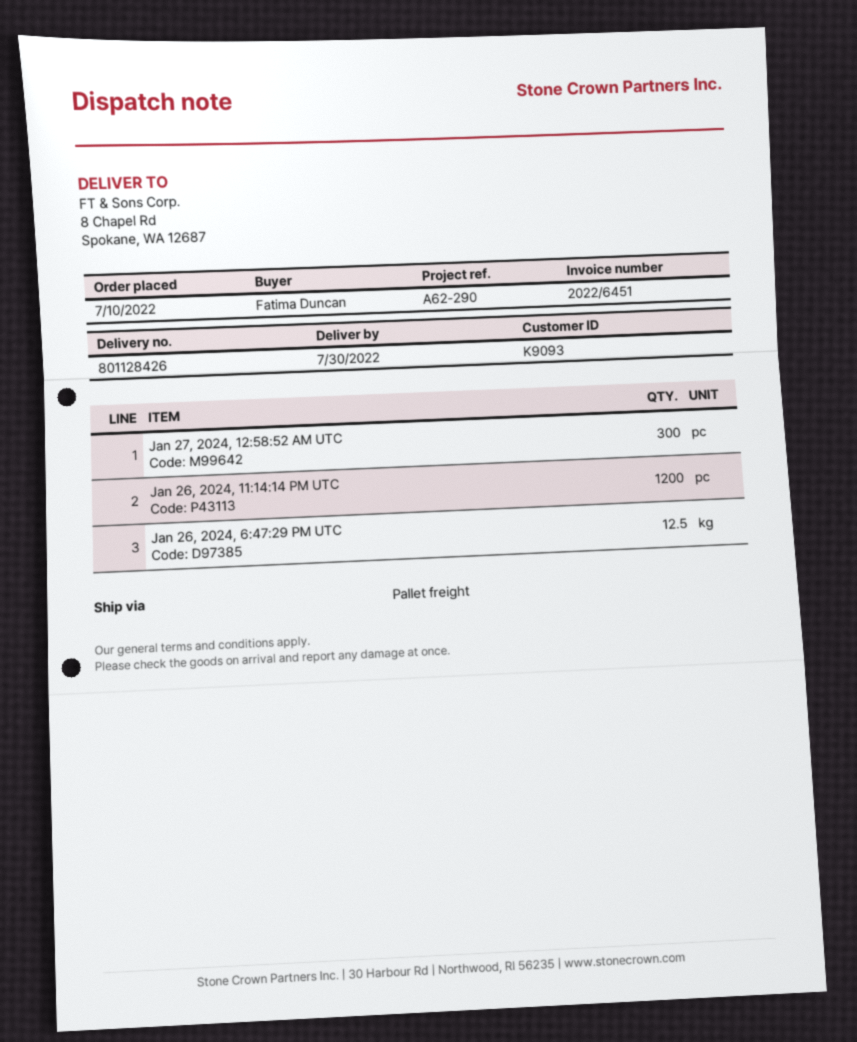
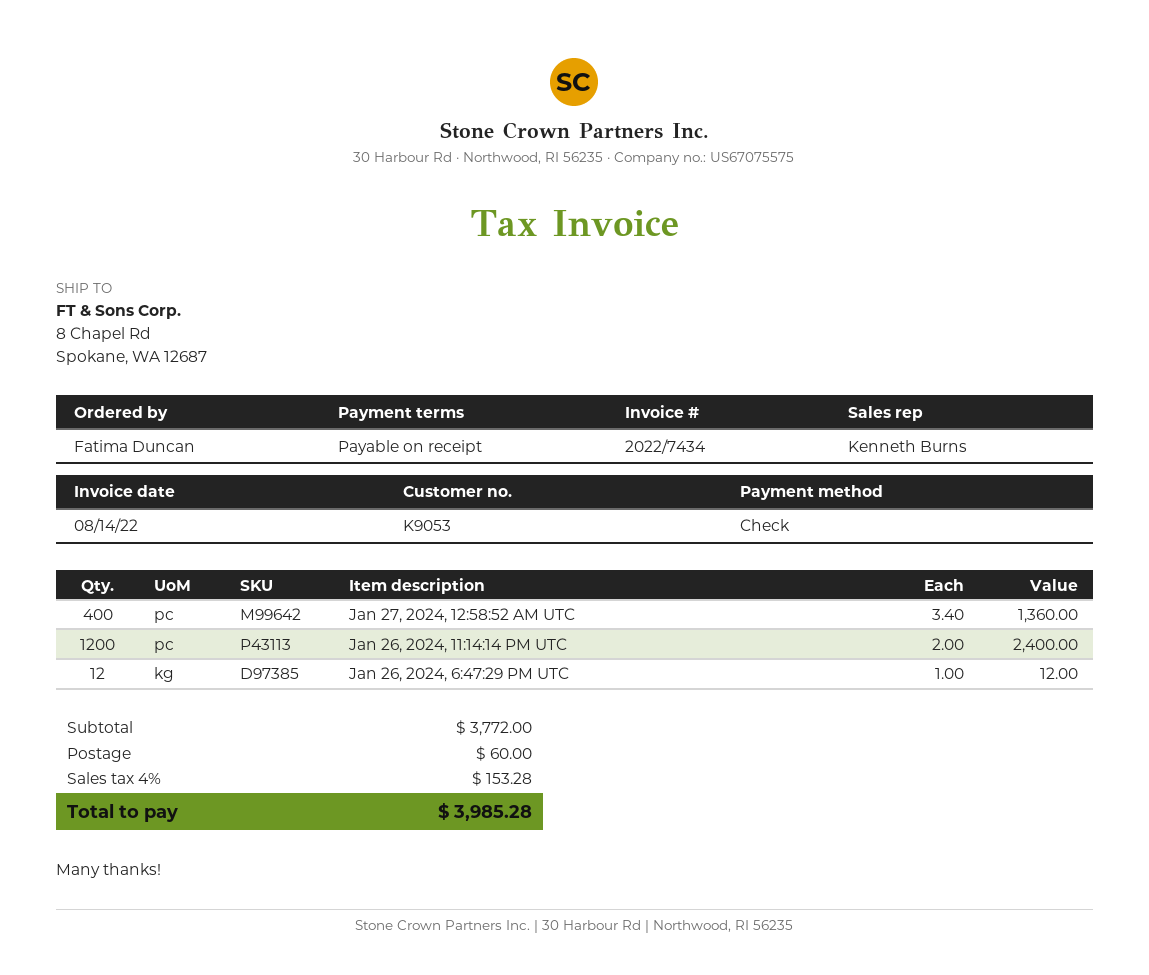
invoice number: 2022/6451 -> 2022/7434
customer number: K9093 -> K9053
Jan 27, 2024, 12:58:52 AM UTC: 300 -> 400
Jan 26, 2024, 6:47:29 PM UTC: 12.5 -> 12

